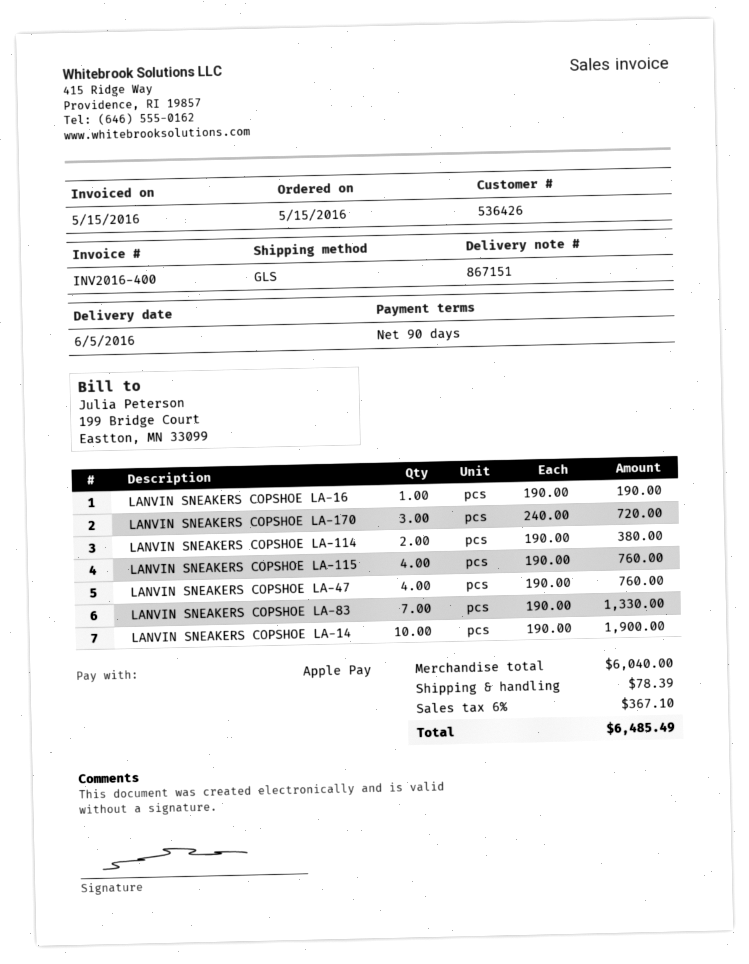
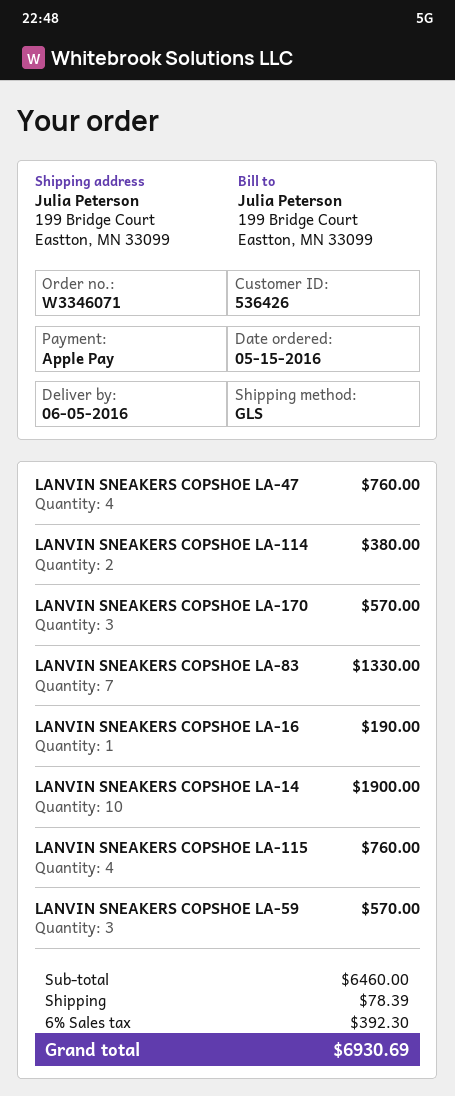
LANVIN SNEAKERS COPSHOE LA-170: 3 for 720.00 -> 3 for 570.00
LANVIN SNEAKERS COPSHOE LA-59: none -> 3 for 570.00
subtotal: 6040.00 -> 6460.00
tax: 6% = 367.10 -> 6% = 392.30
total: 6485.49 -> 6930.69

